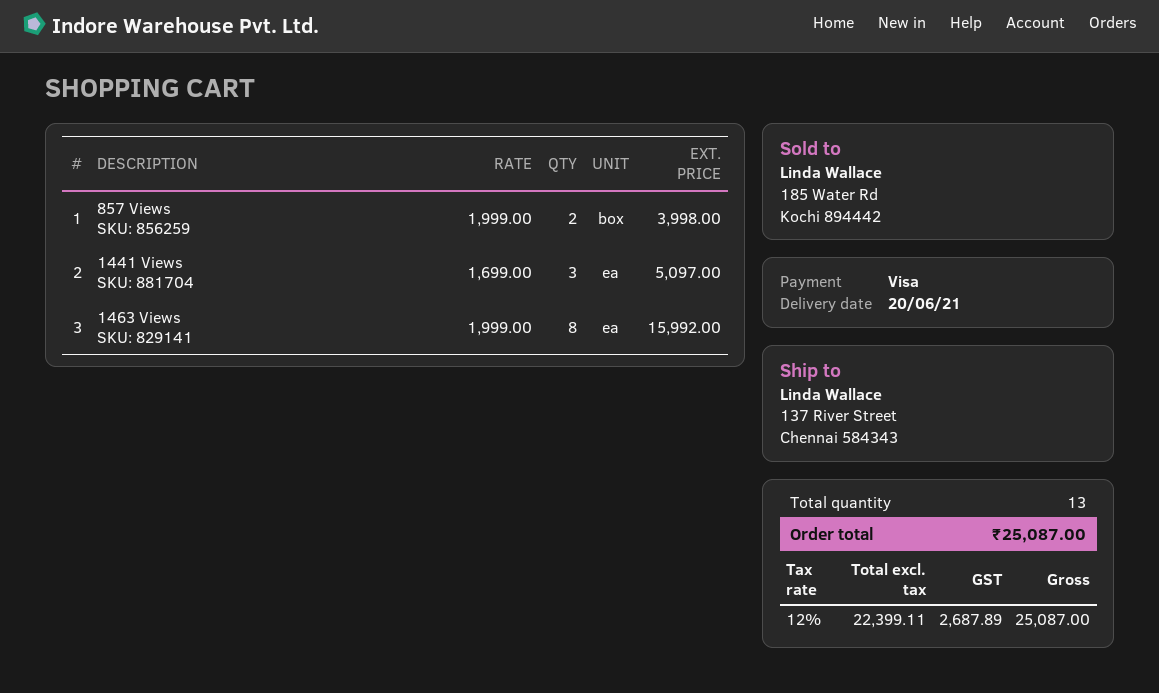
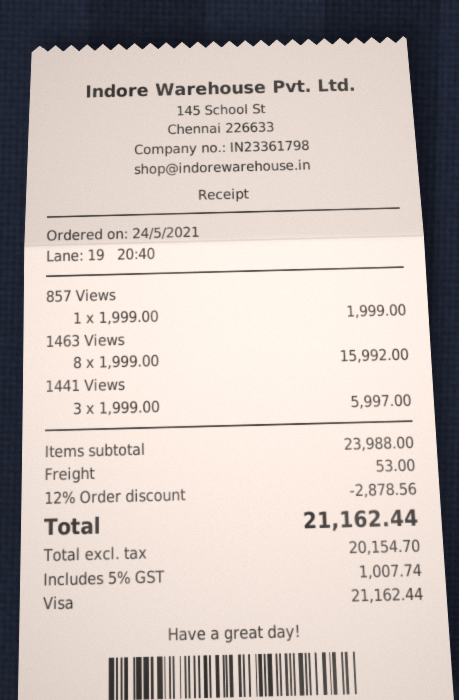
857 Views: 2 x 1999.00 = 3998.00 -> 1 x 1999.00 = 1999.00
1441 Views: 3 x 1699.00 = 5097.00 -> 3 x 1999.00 = 5997.00
discount: none -> 12% = 2878.56
shipping: none -> 53.00
net: 22399.11 -> 20154.70
tax: 12% = 2687.89 -> 5% = 1007.74
total: 25087.00 -> 21162.44

